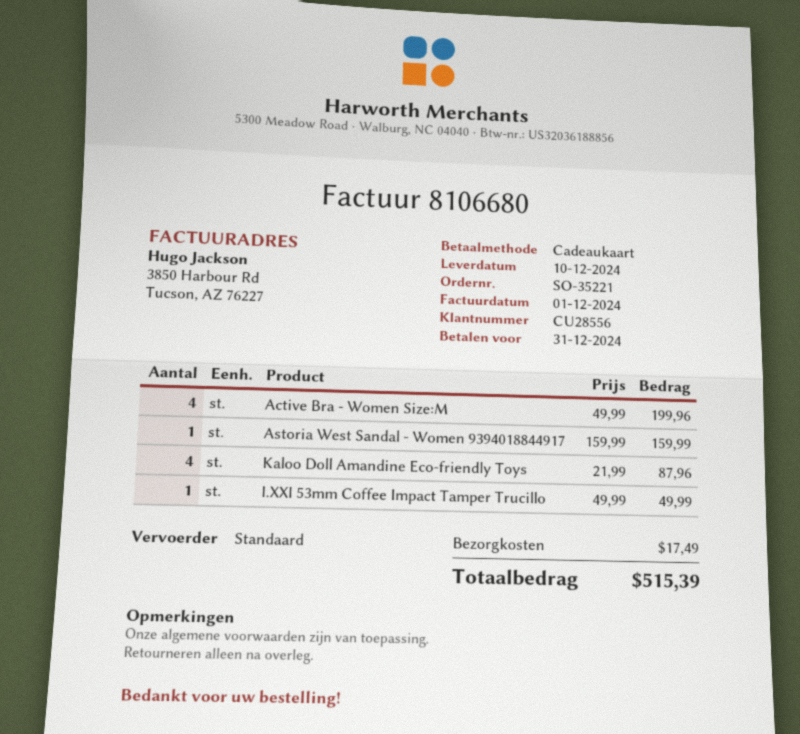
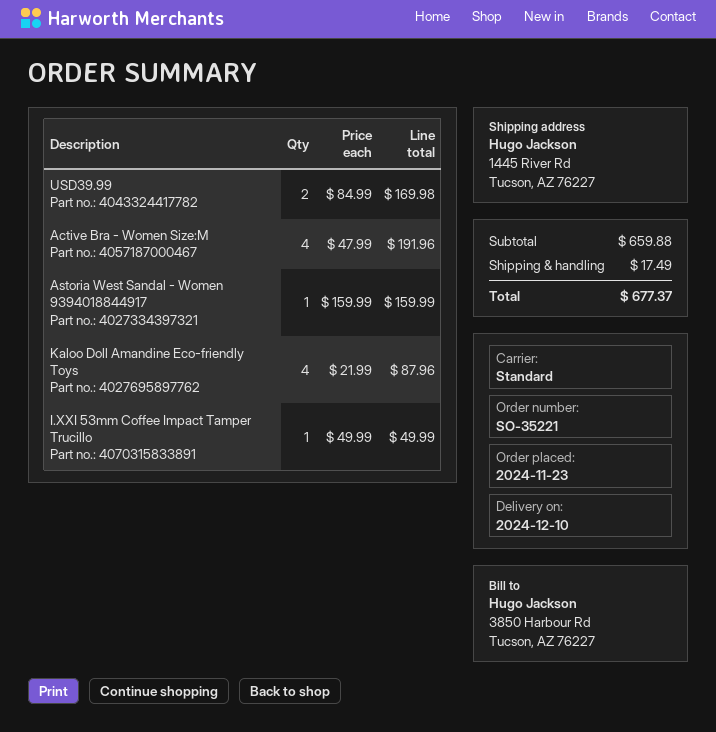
Active Bra - Women Size:M: 4 x 49.99 = 199.96 -> 4 x 47.99 = 191.96
USD39.99: none -> 2 x 84.99 = 169.98
total: 515.39 -> 677.37

